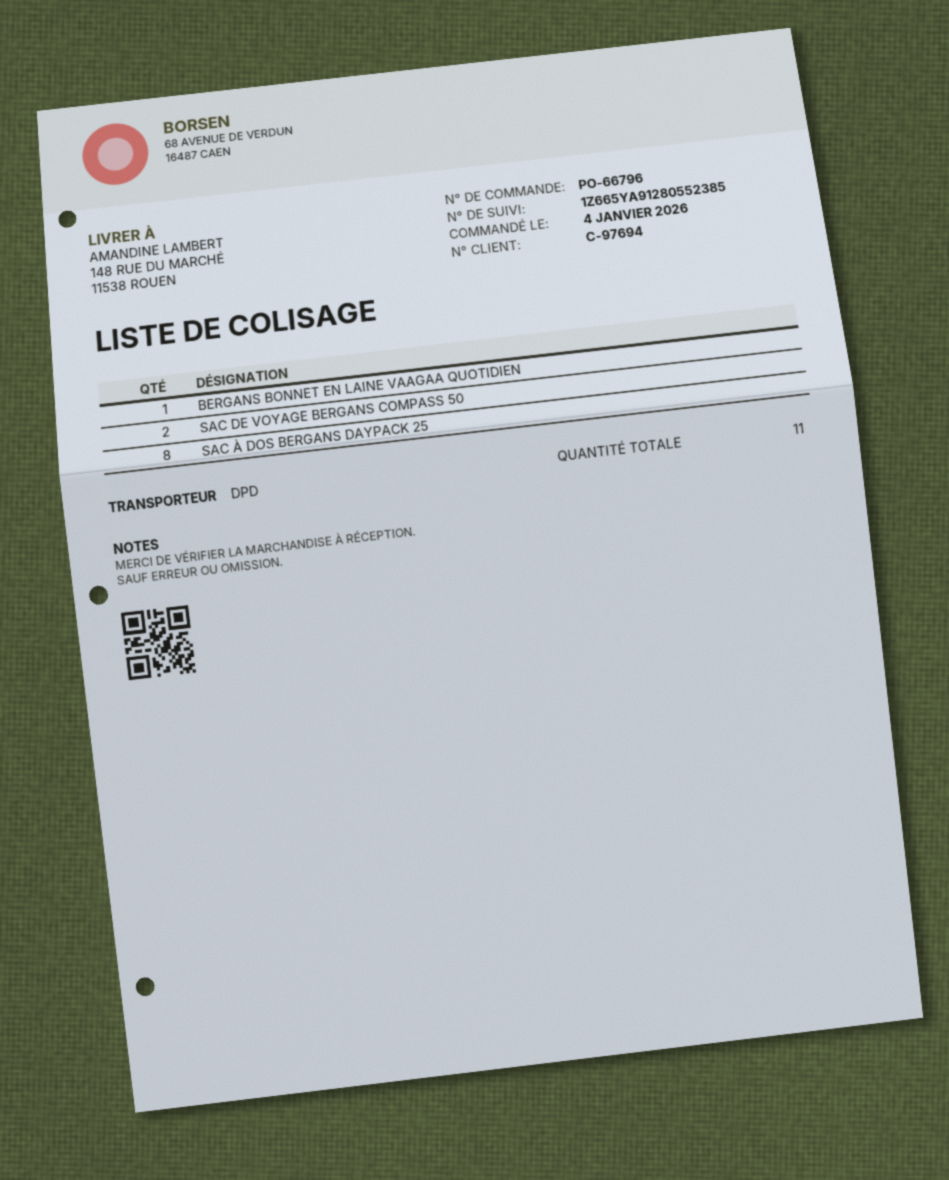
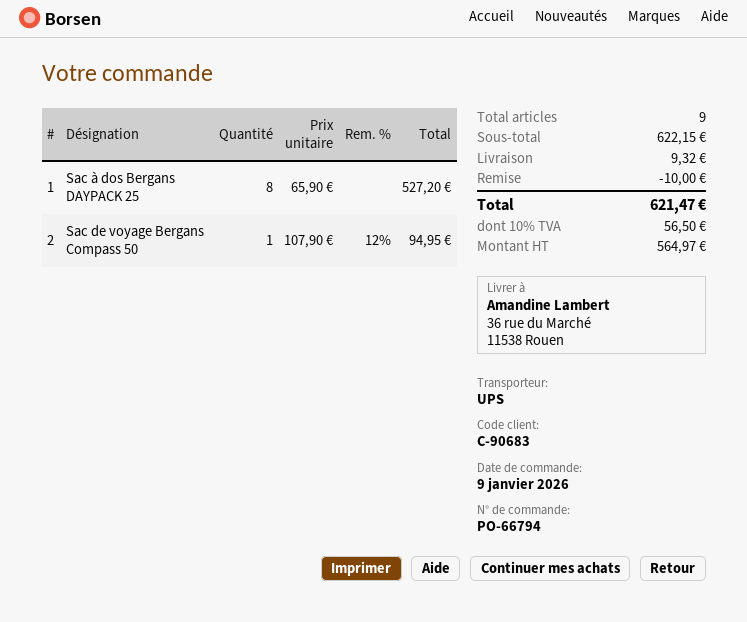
order number: PO-66796 -> PO-66794
order date: 2026-01-04 -> 2026-01-09
customer number: C-97694 -> C-90683
shipping method: DPD -> UPS
ship to: 148 RUE DU MARCHÉ, 11538 ROUEN -> 36 rue du Marché, 11538 Rouen
BERGANS BONNET EN LAINE VAAGAA QUOTIDIEN: 1 -> none
SAC DE VOYAGE BERGANS COMPASS 50: 2 -> 1
total quantity: 11 -> 9

